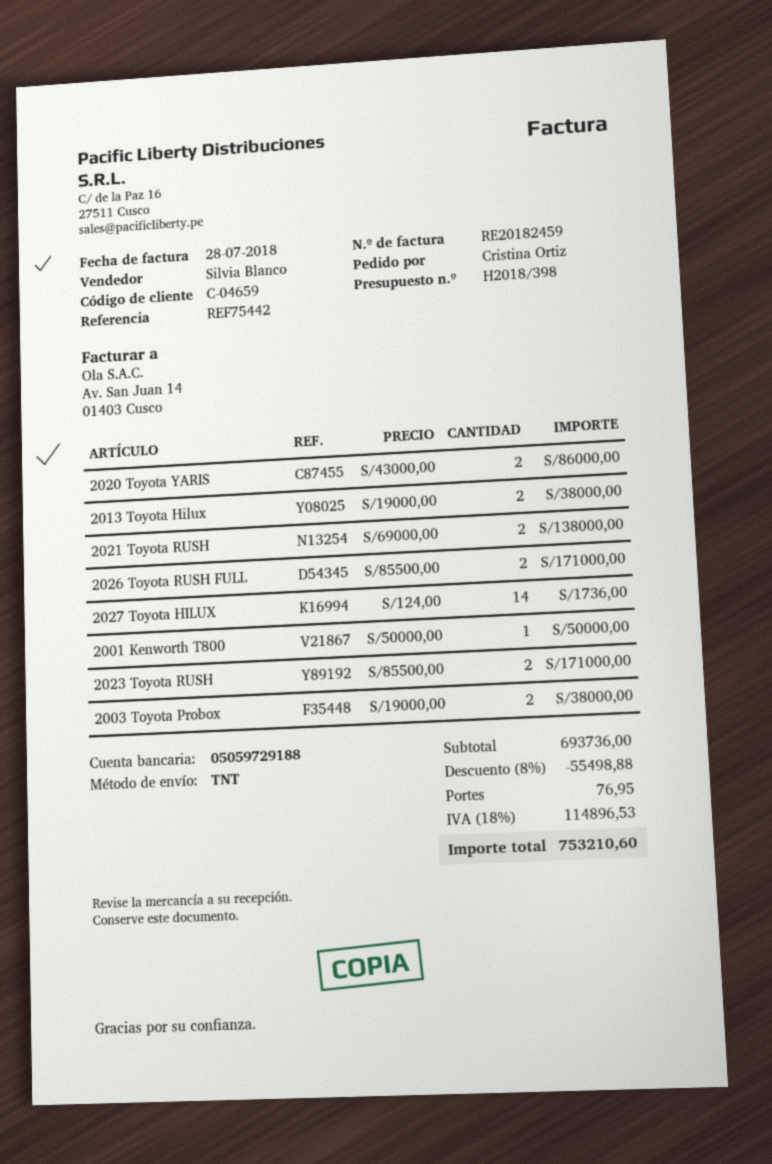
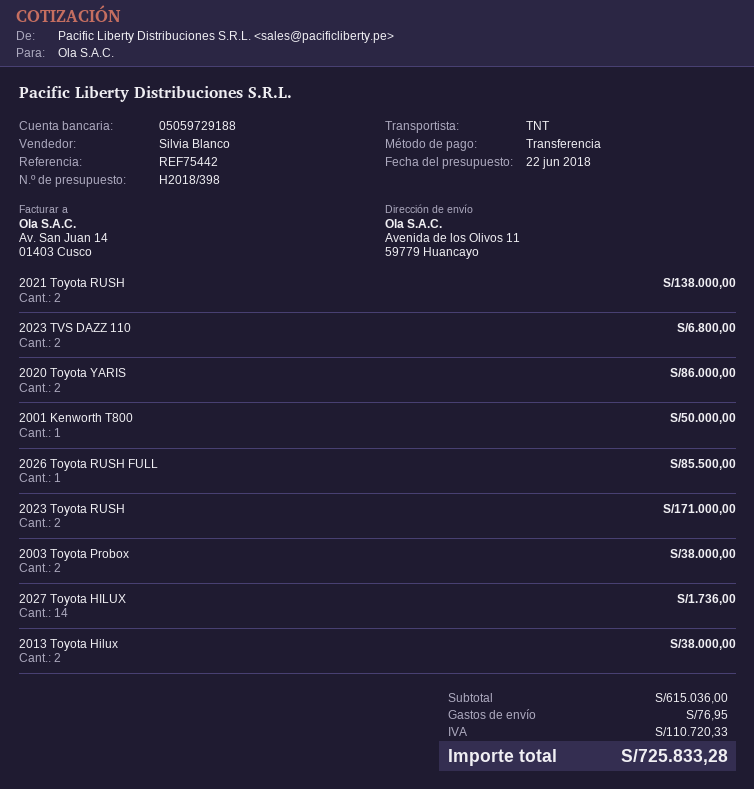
2026 Toyota RUSH FULL: 2 for 171000.00 -> 1 for 85500.00
2023 TVS DAZZ 110: none -> 2 for 6800.00
subtotal: 693736.00 -> 615036.00
discount: 8% = 55498.88 -> none
tax: 114896.53 -> 110720.33
total: 753210.60 -> 725833.28

